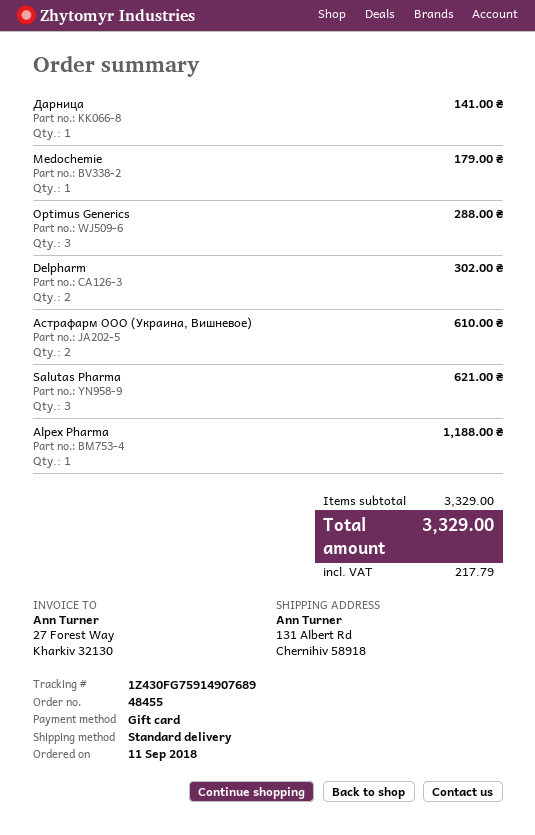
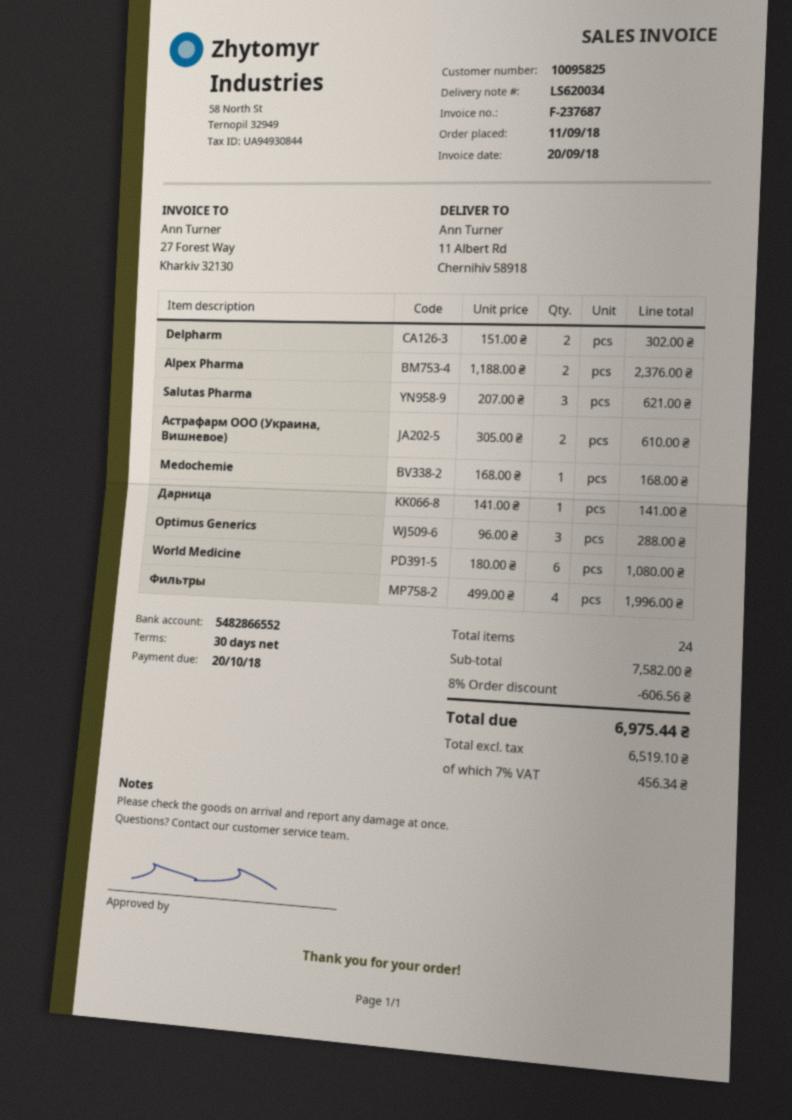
ship to: 131 Albert Rd, Chernihiv 58918 -> 11 Albert Rd, Chernihiv 58918
Medochemie: 1 for 179.00 -> 1 for 168.00
Alpex Pharma: 1 for 1188.00 -> 2 for 2376.00
World Medicine: none -> 6 for 1080.00
Фильтры: none -> 4 for 1996.00
subtotal: 3329.00 -> 7582.00
discount: none -> 8% = 606.56
tax: 217.79 -> 456.34
total: 3329.00 -> 6975.44

